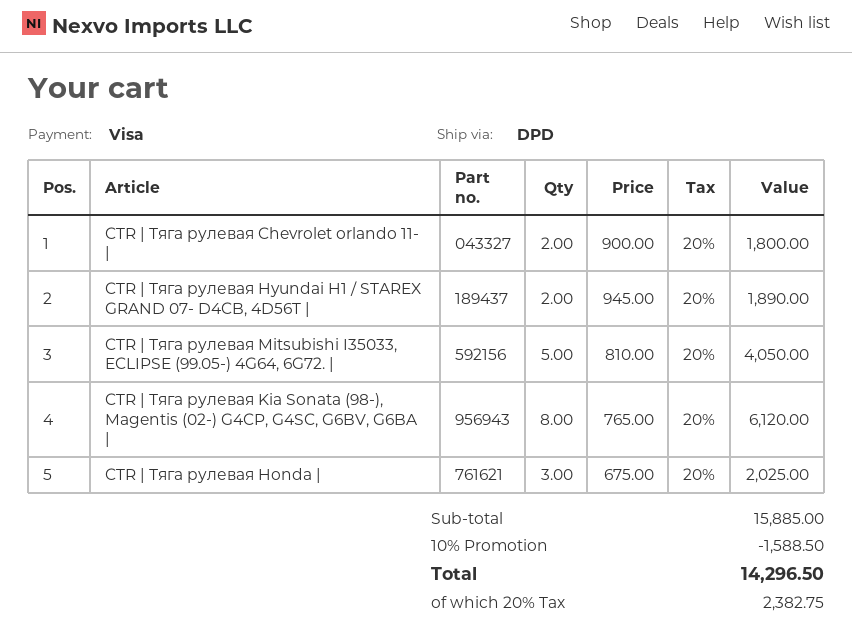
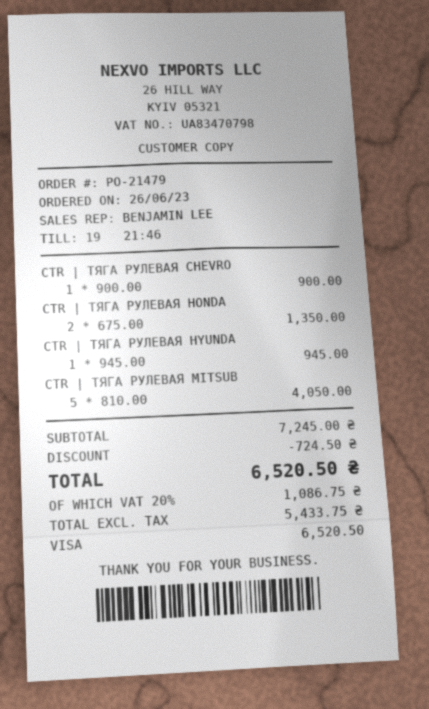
CTR | Тяга рулевая Chevrolet orlando 11- |: 2 x 900.00 = 1800.00 -> 1 x 900.00 = 900.00
CTR | Тяга рулевая Hyundai H1 / STAREX GRAND 07- D4CB, 4D56T |: 2 x 945.00 = 1890.00 -> 1 x 945.00 = 945.00
CTR | Тяга рулевая Kia Sonata (98-), Magentis (02-) G4CP, G4SC, G6BV, G6BA |: 8 x 765.00 = 6120.00 -> none
CTR | Тяга рулевая Honda |: 3 x 675.00 = 2025.00 -> 2 x 675.00 = 1350.00
subtotal: 15885.00 -> 7245.00
discount: 1588.50 -> 724.50
tax: 20% = 2382.75 -> 20% = 1086.75
total: 14296.50 -> 6520.50

